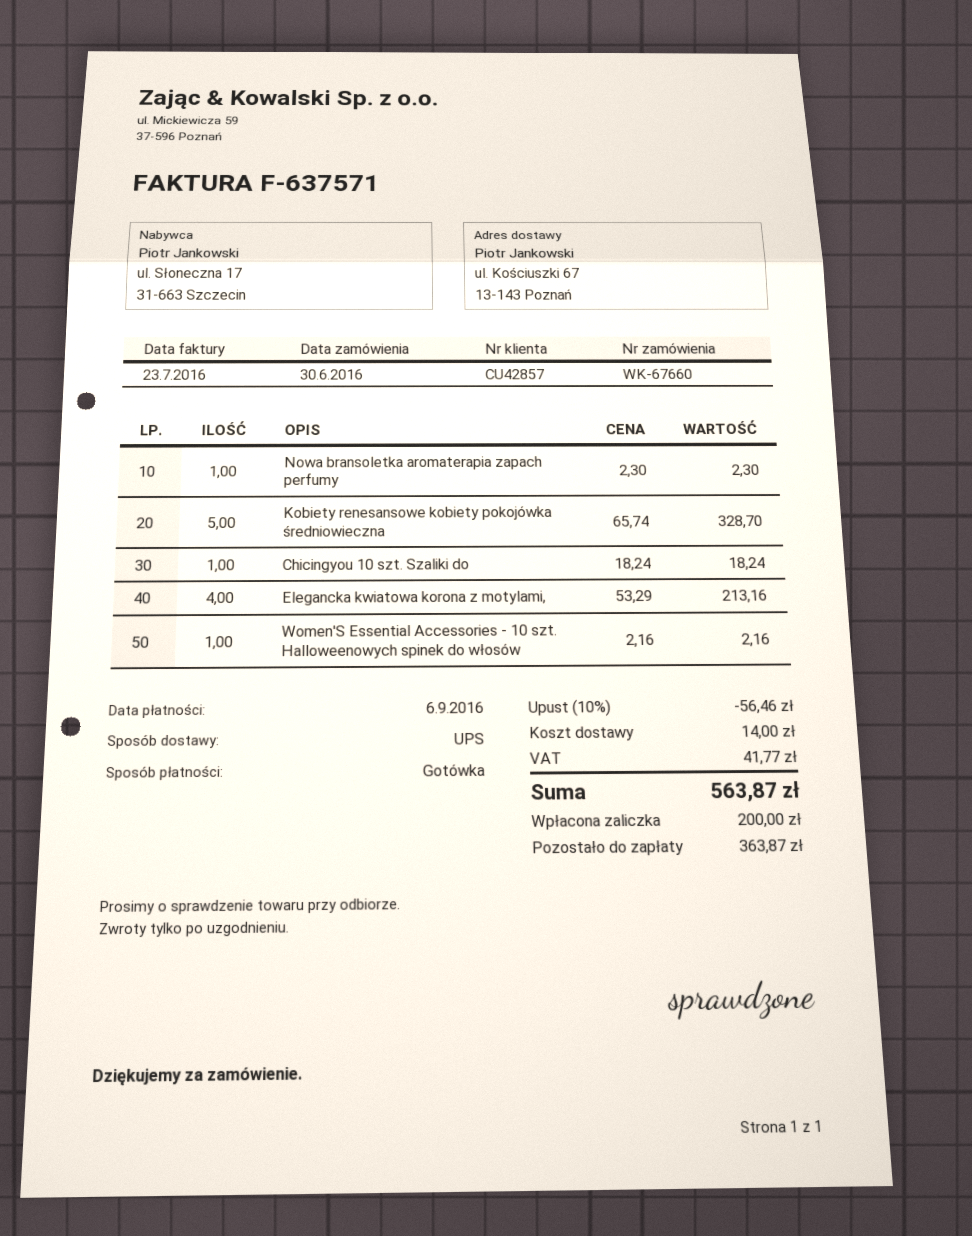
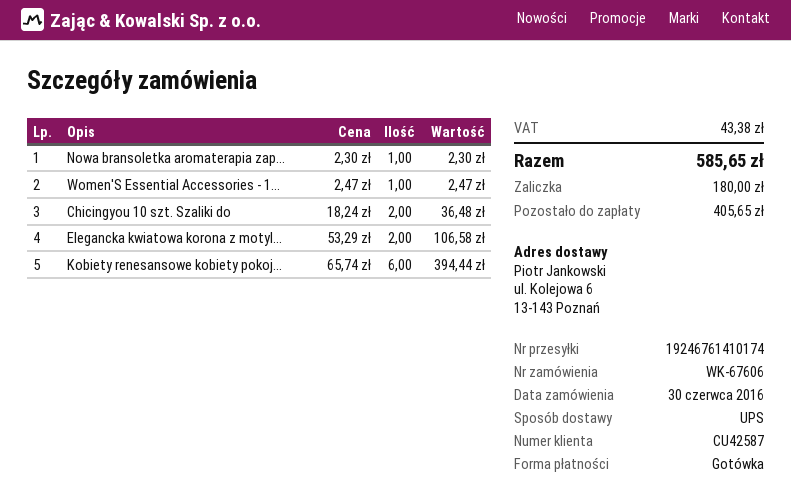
order number: WK-67660 -> WK-67606
customer number: CU42857 -> CU42587
ship to: ul. Kościuszki 67, 13-143 Poznań -> ul. Kolejowa 6, 13-143 Poznań
Kobiety renesansowe kobiety pokojówka średniowieczna: 5 x 65.74 = 328.70 -> 6 x 65.74 = 394.44
Chicingyou 10 szt. Szaliki do: 1 x 18.24 = 18.24 -> 2 x 18.24 = 36.48
Elegancka kwiatowa korona z motylami,: 4 x 53.29 = 213.16 -> 2 x 53.29 = 106.58
Women'S Essential Accessories - 10 szt. Halloweenowych spinek do włosów: 1 x 2.16 = 2.16 -> 1 x 2.47 = 2.47
discount: 10% = 56.46 -> none
shipping: 14.00 -> none
tax: 41.77 -> 43.38
total: 563.87 -> 585.65
deposit: 200.00 -> 180.00
balance: 363.87 -> 405.65

